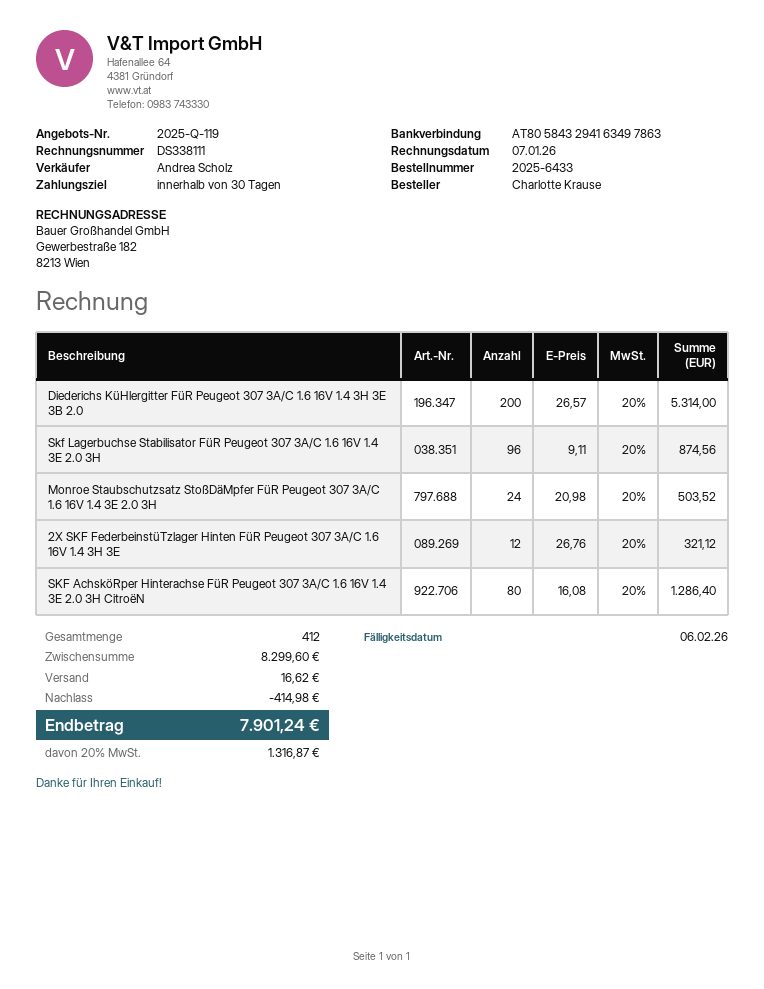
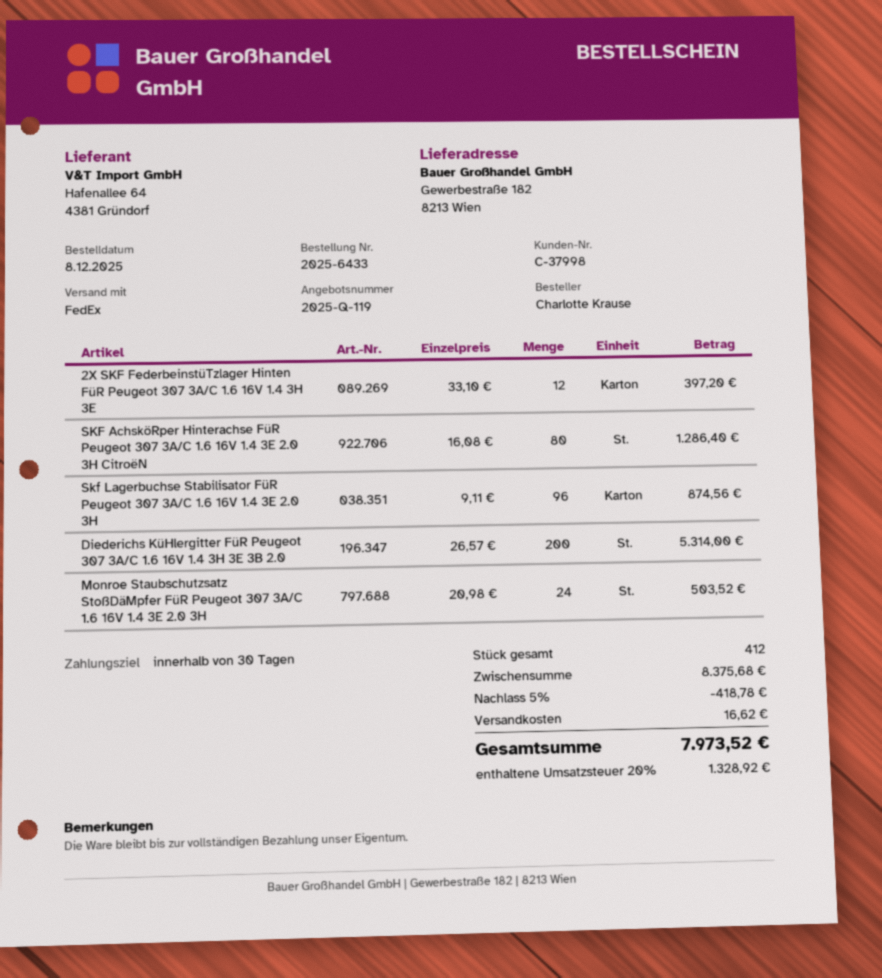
2X SKF FederbeinstüTzlager Hinten FüR Peugeot 307 3A/C 1.6 16V 1.4 3H 3E: 12 x 26.76 = 321.12 -> 12 x 33.10 = 397.20
subtotal: 8299.60 -> 8375.68
discount: 414.98 -> 418.78
tax: 20% = 1316.87 -> 20% = 1328.92
total: 7901.24 -> 7973.52

